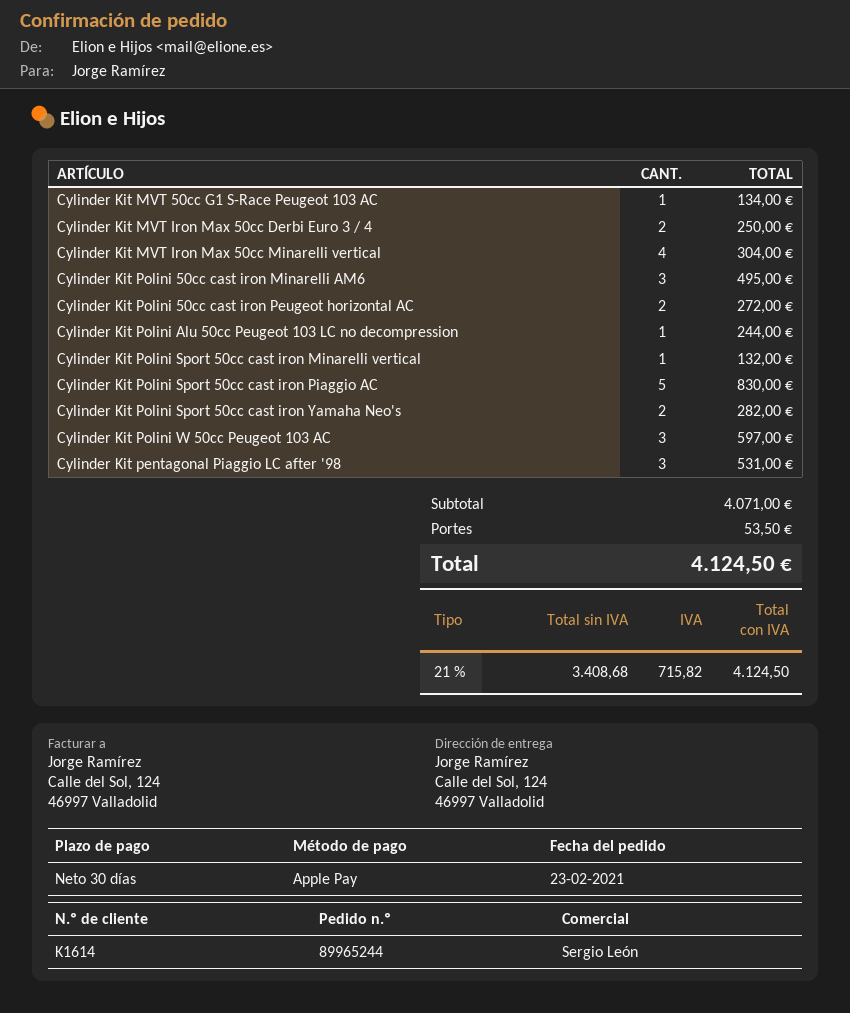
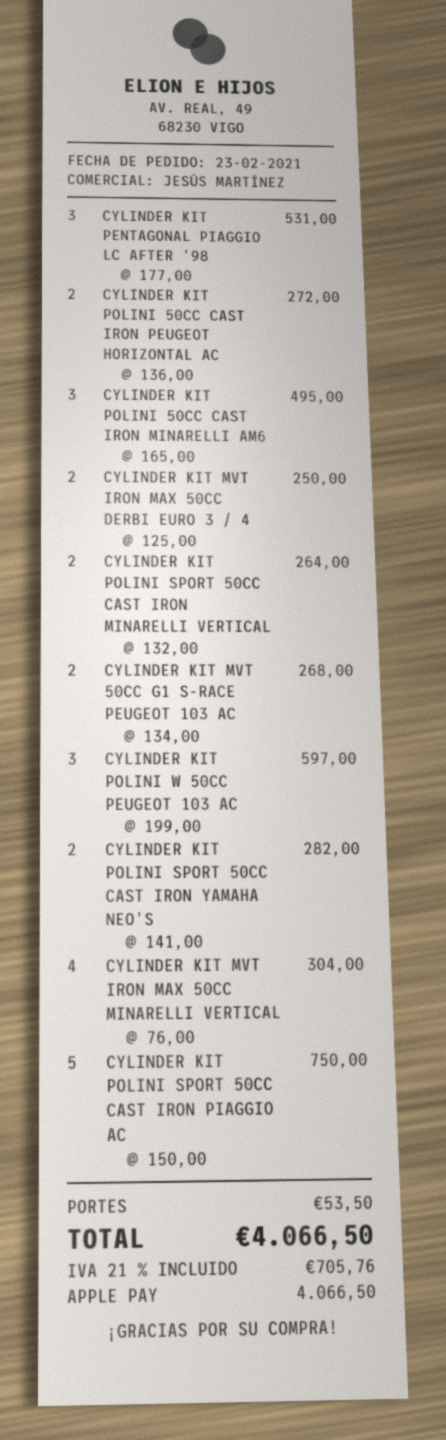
sales rep: Sergio León -> JESÚS MARTÍNEZ
Cylinder Kit MVT 50cc G1 S-Race Peugeot 103 AC: 1 for 134.00 -> 2 for 268.00
Cylinder Kit Polini Alu 50cc Peugeot 103 LC no decompression: 1 for 244.00 -> none
Cylinder Kit Polini Sport 50cc cast iron Minarelli vertical: 1 for 132.00 -> 2 for 264.00
Cylinder Kit Polini Sport 50cc cast iron Piaggio AC: 5 for 830.00 -> 5 for 750.00
tax: 21% = 715.82 -> 21% = 705.76
total: 4124.50 -> 4066.50

